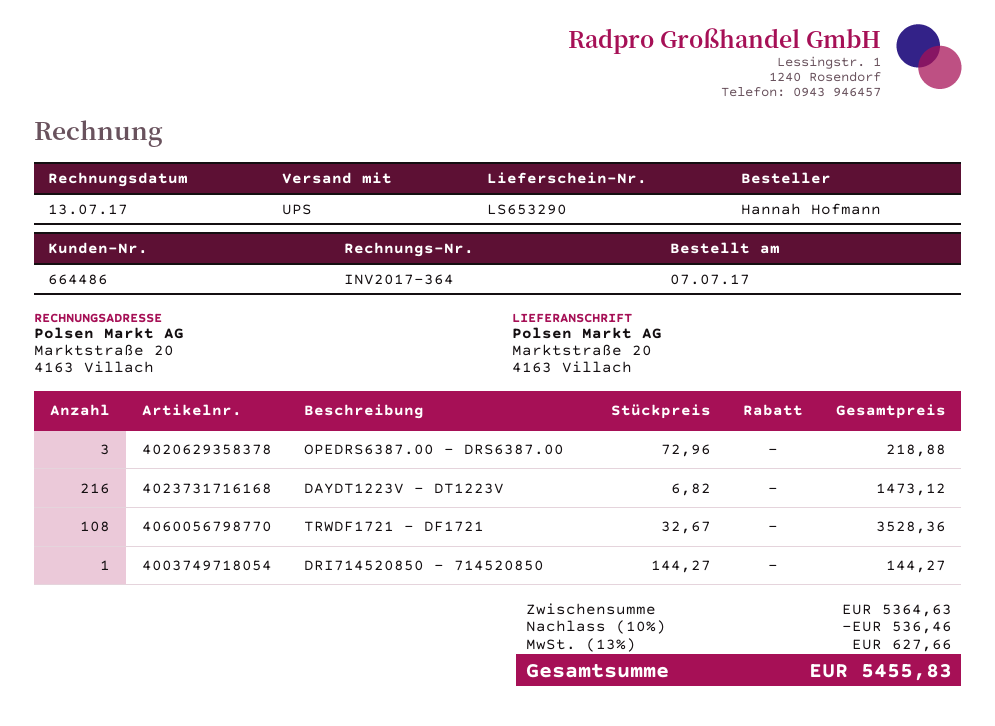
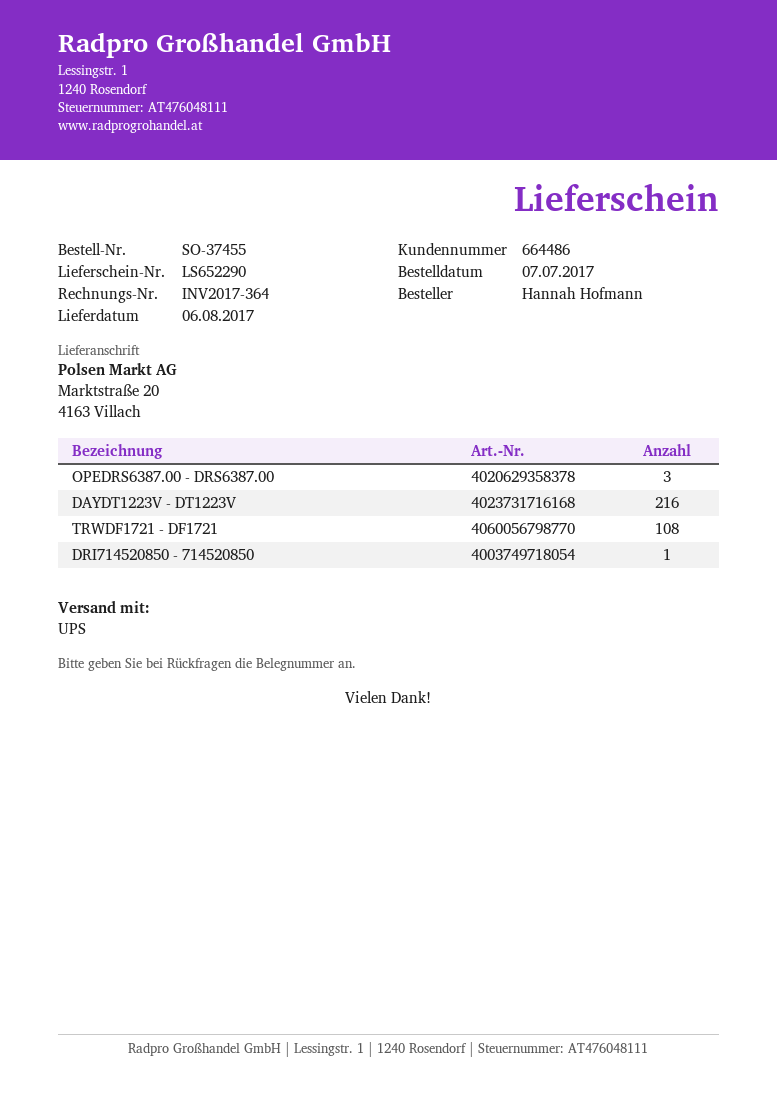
delivery note number: LS653290 -> LS652290

